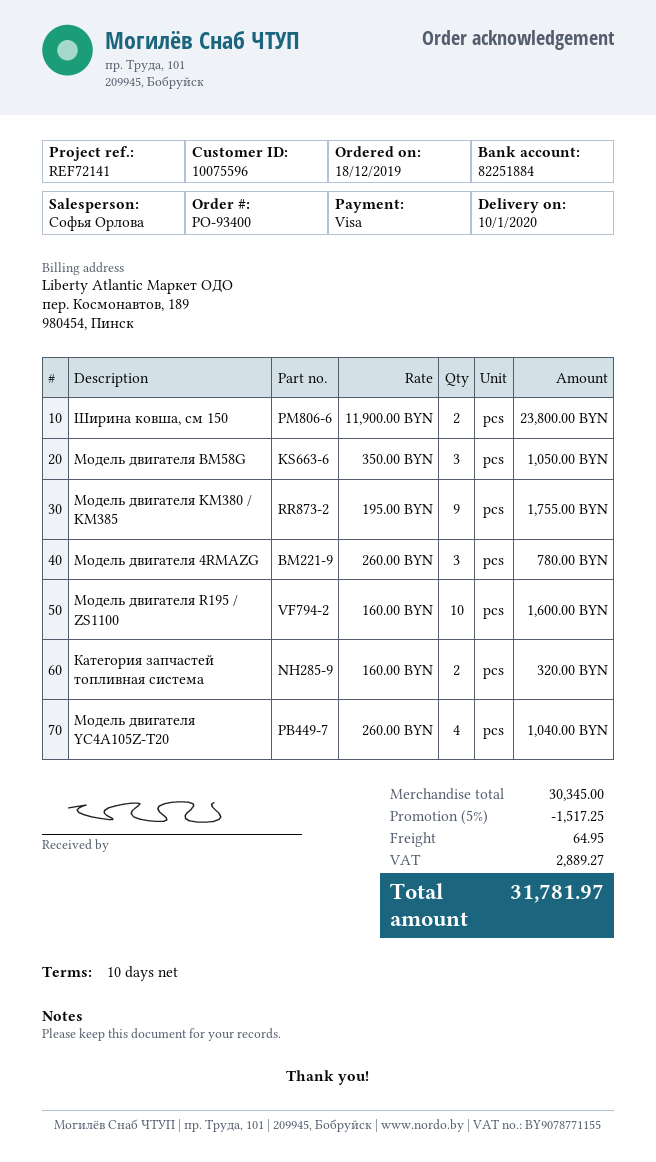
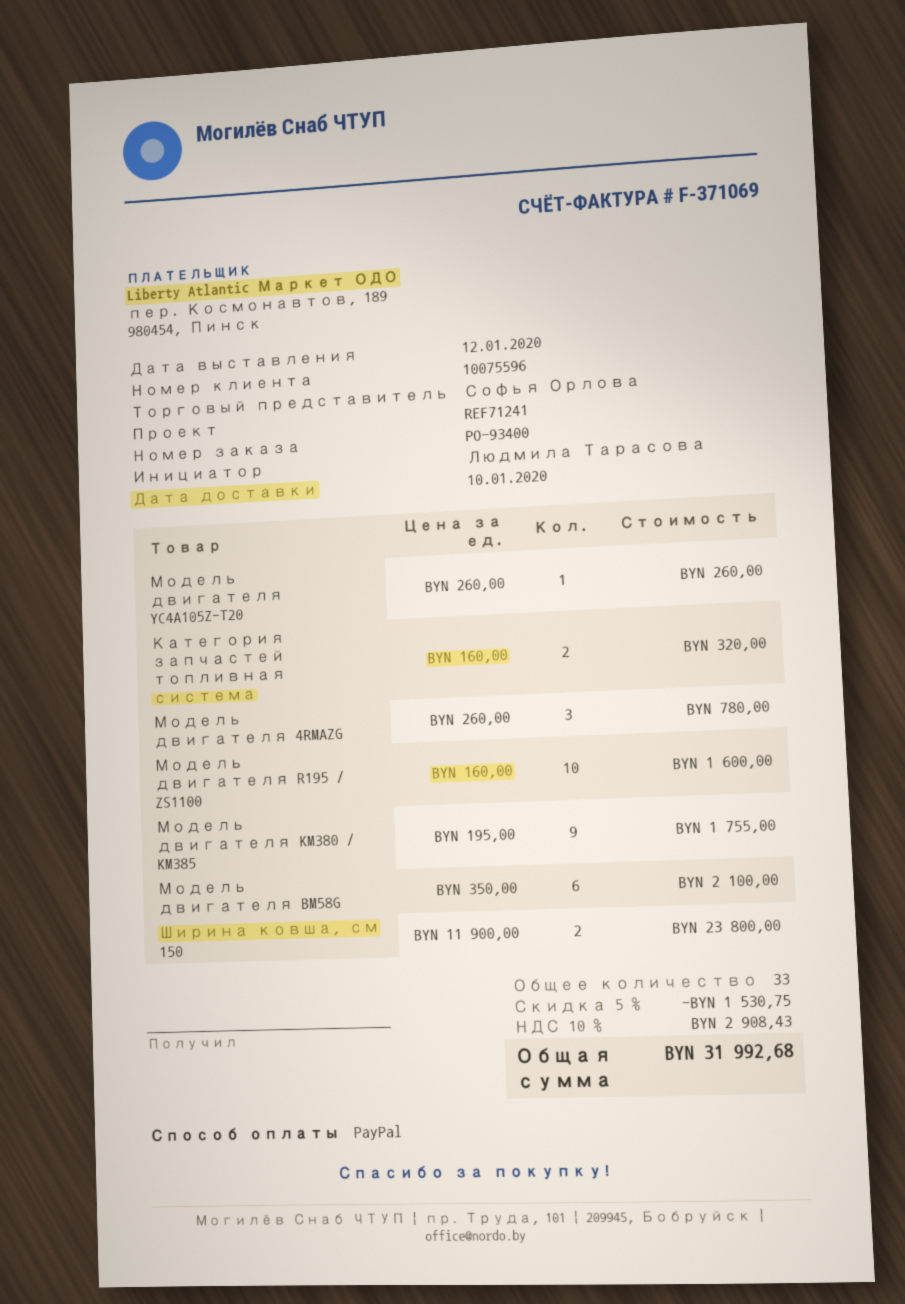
reference: REF72141 -> REF71241
payment method: Visa -> PayPal
Модель двигателя BM58G: 3 x 350.00 = 1050.00 -> 6 x 350.00 = 2100.00
Модель двигателя YC4A105Z-T20: 4 x 260.00 = 1040.00 -> 1 x 260.00 = 260.00
discount: 5% = 1517.25 -> 5% = 1530.75
shipping: 64.95 -> none
tax: 2889.27 -> 2908.43
total: 31781.97 -> 31992.68

